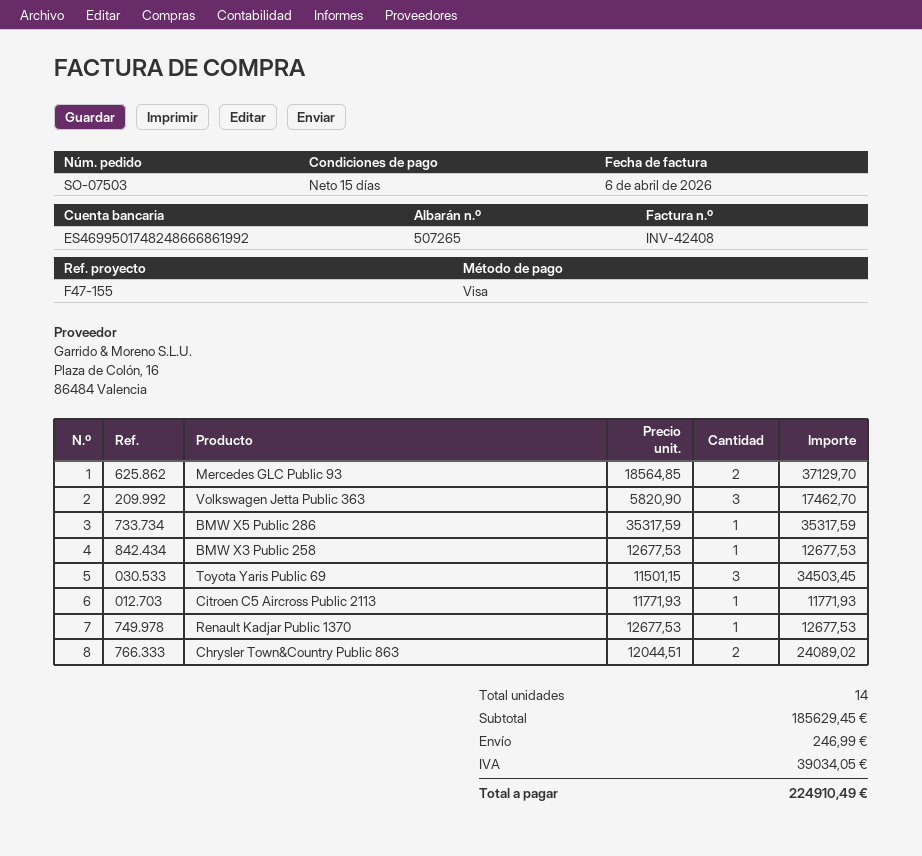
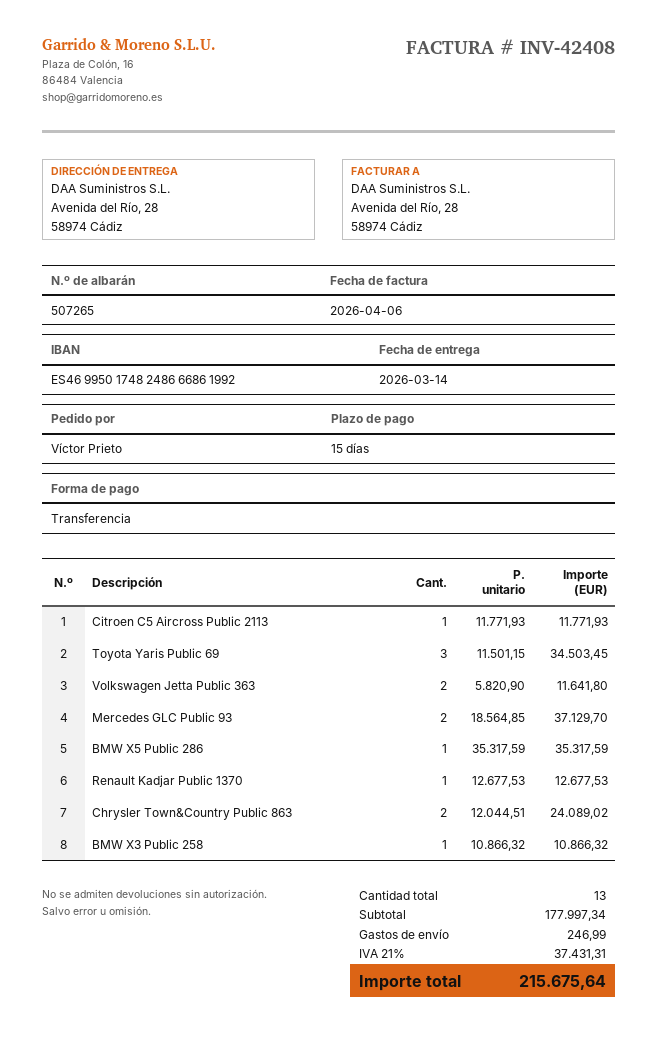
payment method: Visa -> bank transfer
Volkswagen Jetta Public 363: 3 x 5820.90 = 17462.70 -> 2 x 5820.90 = 11641.80
BMW X3 Public 258: 1 x 12677.53 = 12677.53 -> 1 x 10866.32 = 10866.32
total quantity: 14 -> 13
subtotal: 185629.45 -> 177997.34
tax: 39034.05 -> 37431.31
total: 224910.49 -> 215675.64

